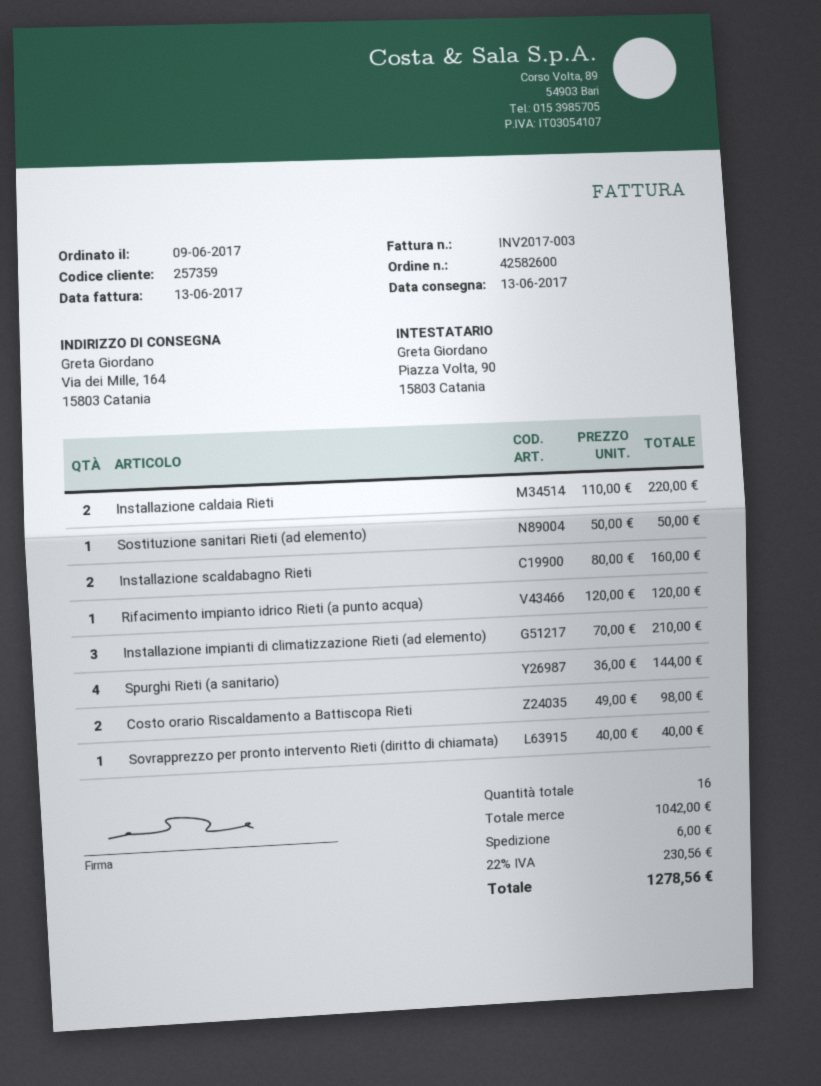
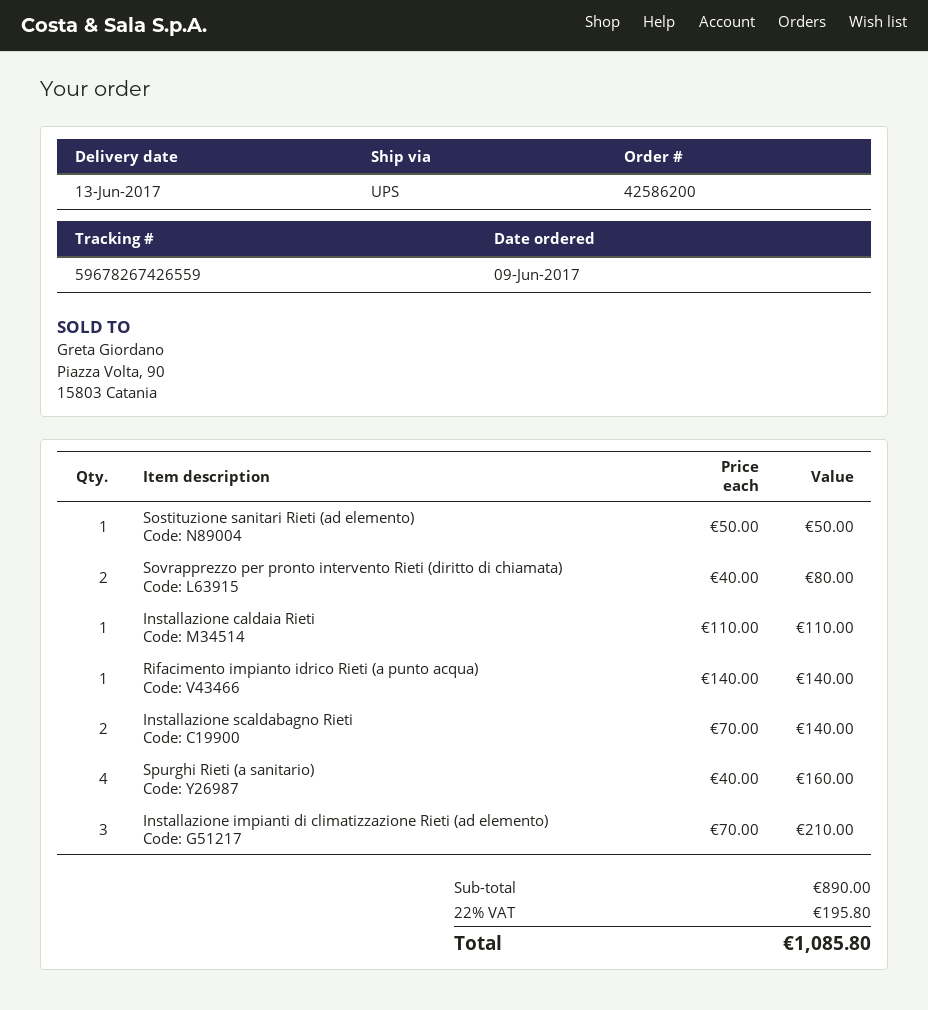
order number: 42582600 -> 42586200
Installazione caldaia Rieti: 2 x 110.00 = 220.00 -> 1 x 110.00 = 110.00
Installazione scaldabagno Rieti: 2 x 80.00 = 160.00 -> 2 x 70.00 = 140.00
Rifacimento impianto idrico Rieti (a punto acqua): 1 x 120.00 = 120.00 -> 1 x 140.00 = 140.00
Spurghi Rieti (a sanitario): 4 x 36.00 = 144.00 -> 4 x 40.00 = 160.00
Costo orario Riscaldamento a Battiscopa Rieti: 2 x 49.00 = 98.00 -> none
Sovrapprezzo per pronto intervento Rieti (diritto di chiamata): 1 x 40.00 = 40.00 -> 2 x 40.00 = 80.00
subtotal: 1042.00 -> 890.00
shipping: 6.00 -> none
tax: 22% = 230.56 -> 22% = 195.80
total: 1278.56 -> 1085.80

